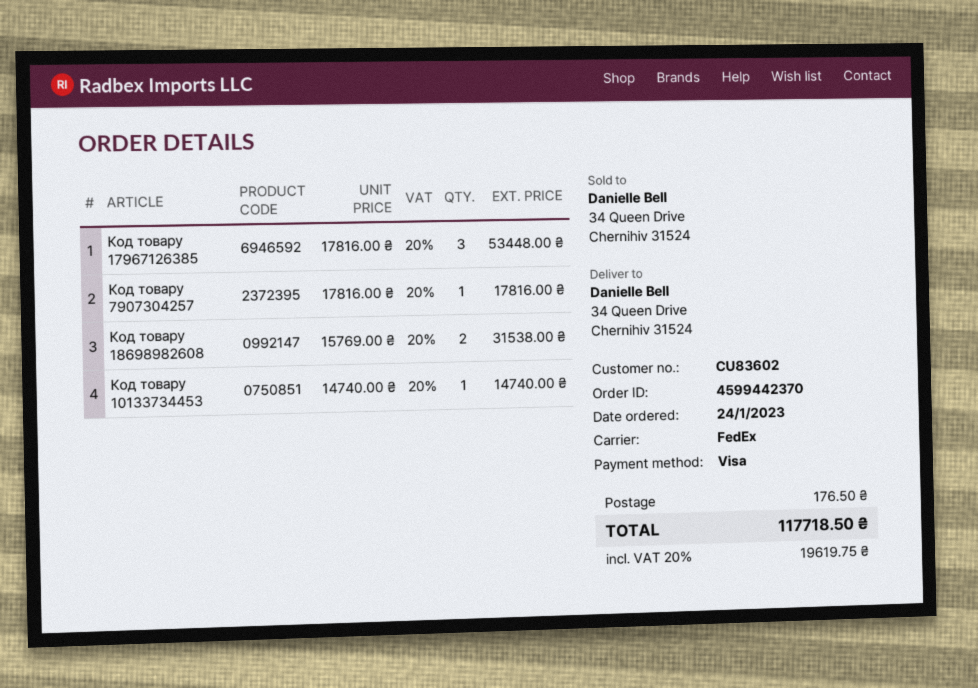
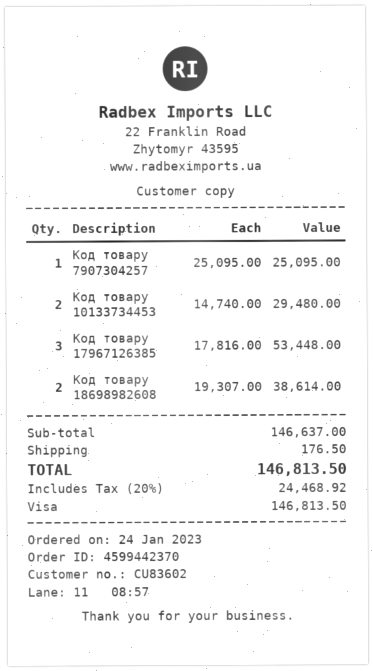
Код товару 7907304257: 1 x 17816.00 = 17816.00 -> 1 x 25095.00 = 25095.00
Код товару 18698982608: 2 x 15769.00 = 31538.00 -> 2 x 19307.00 = 38614.00
Код товару 10133734453: 1 x 14740.00 = 14740.00 -> 2 x 14740.00 = 29480.00
tax: 20% = 19619.75 -> 20% = 24468.92
total: 117718.50 -> 146813.50

